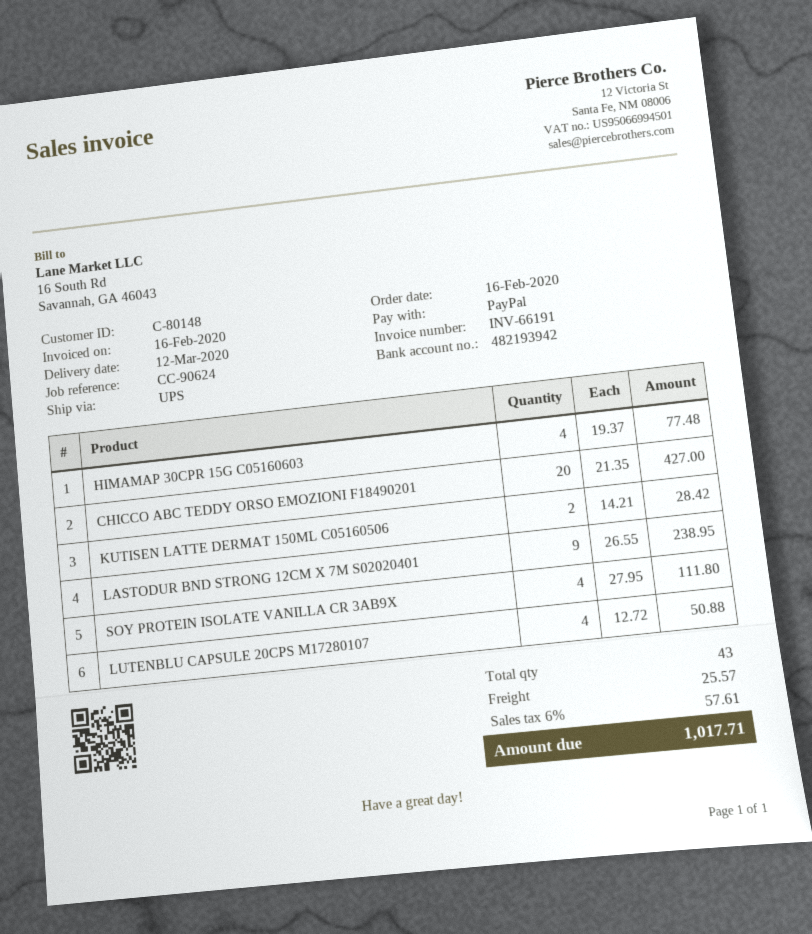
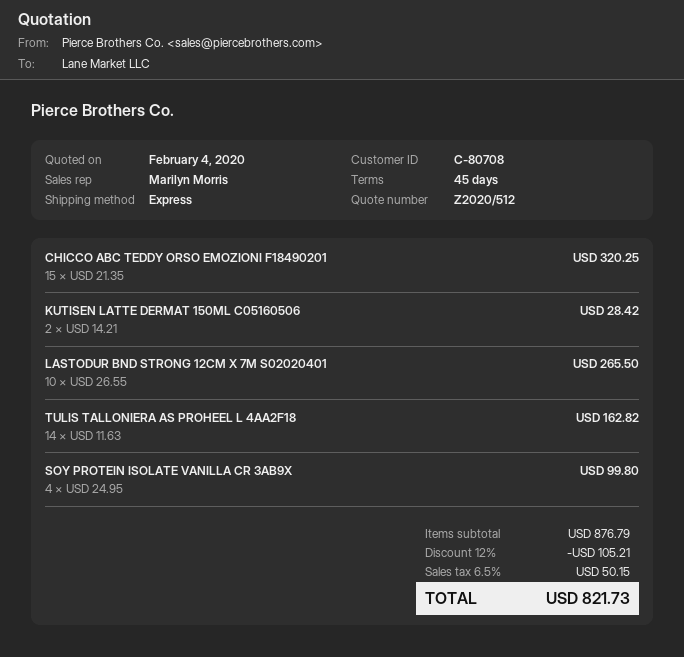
customer number: C-80148 -> C-80708
shipping method: UPS -> express
HIMAMAP 30CPR 15G C05160603: 4 x 19.37 = 77.48 -> none
CHICCO ABC TEDDY ORSO EMOZIONI F18490201: 20 x 21.35 = 427.00 -> 15 x 21.35 = 320.25
LASTODUR BND STRONG 12CM X 7M S02020401: 9 x 26.55 = 238.95 -> 10 x 26.55 = 265.50
SOY PROTEIN ISOLATE VANILLA CR 3AB9X: 4 x 27.95 = 111.80 -> 4 x 24.95 = 99.80
LUTENBLU CAPSULE 20CPS M17280107: 4 x 12.72 = 50.88 -> none
TULIS TALLONIERA AS PROHEEL L 4AA2F18: none -> 14 x 11.63 = 162.82
discount: none -> 12% = 105.21
shipping: 25.57 -> none
tax: 6% = 57.61 -> 6.5% = 50.15
total: 1017.71 -> 821.73

